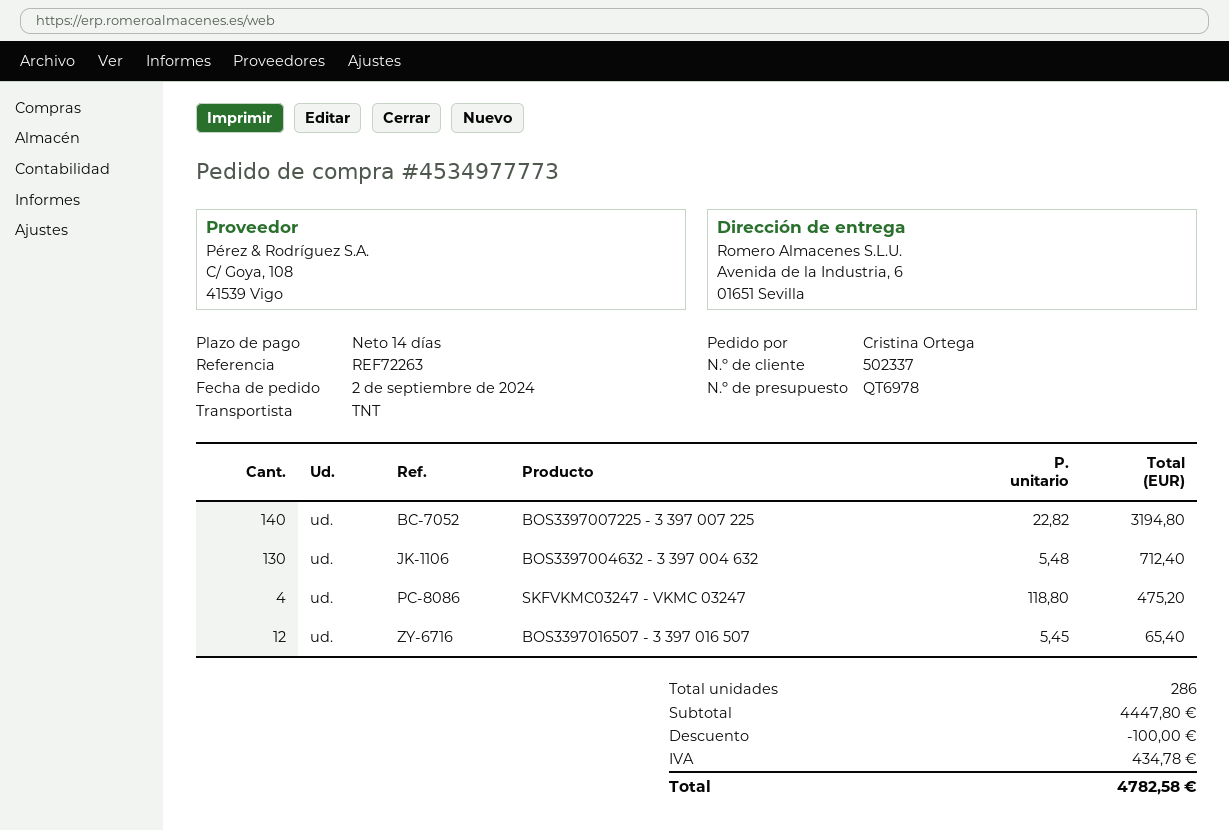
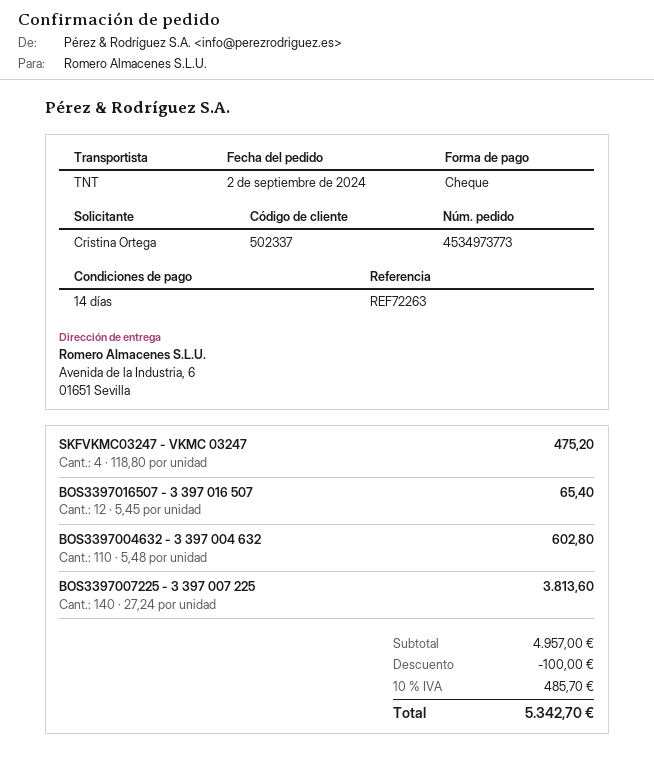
order number: 4534977773 -> 4534973773
BOS3397007225 - 3 397 007 225: 140 x 22.82 = 3194.80 -> 140 x 27.24 = 3813.60
BOS3397004632 - 3 397 004 632: 130 x 5.48 = 712.40 -> 110 x 5.48 = 602.80
subtotal: 4447.80 -> 4957.00
tax: 434.78 -> 485.70
total: 4782.58 -> 5342.70

